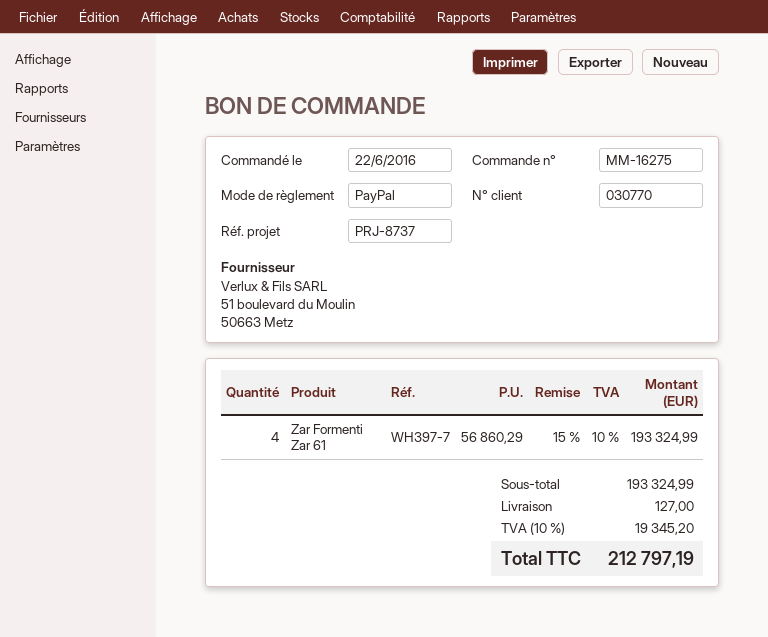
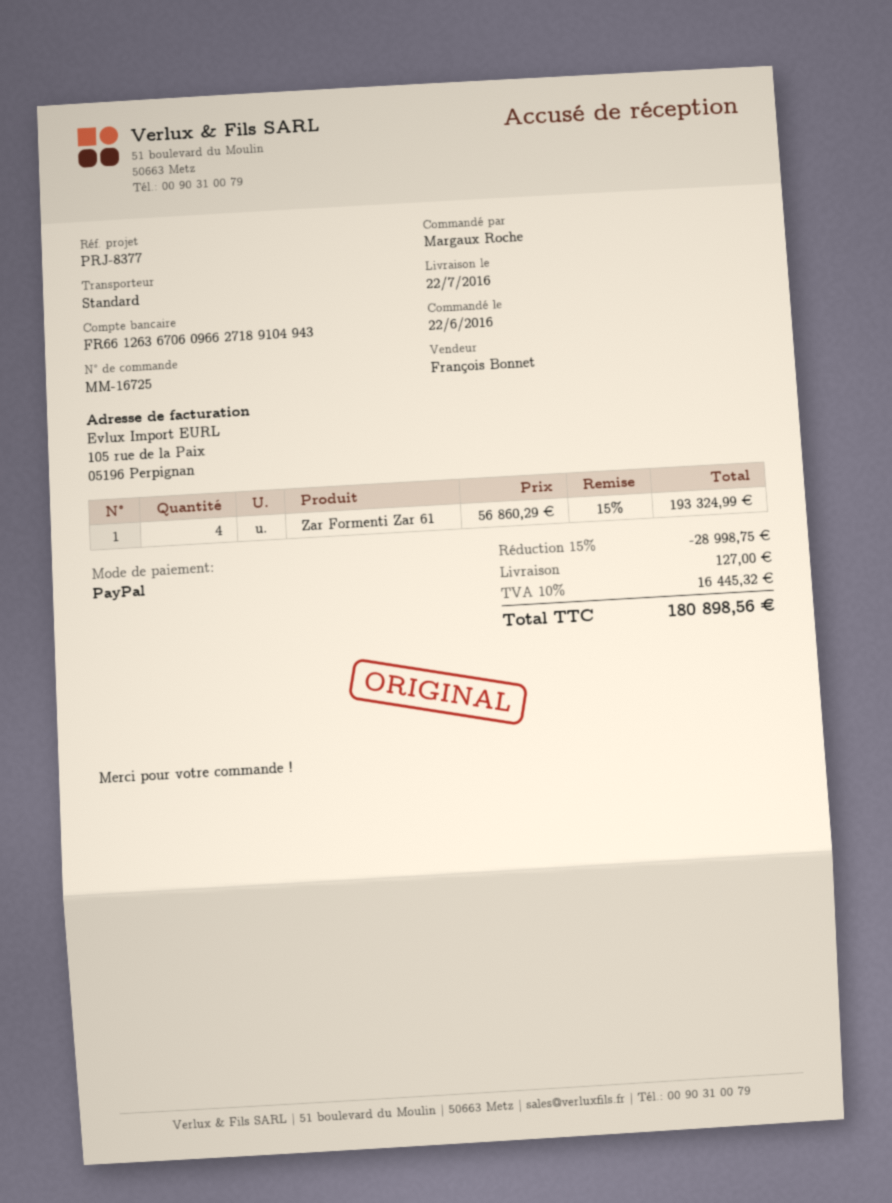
order number: MM-16275 -> MM-16725
reference: PRJ-8737 -> PRJ-8377
discount: none -> 15% = 28998.75
tax: 10% = 19345.20 -> 10% = 16445.32
total: 212797.19 -> 180898.56

